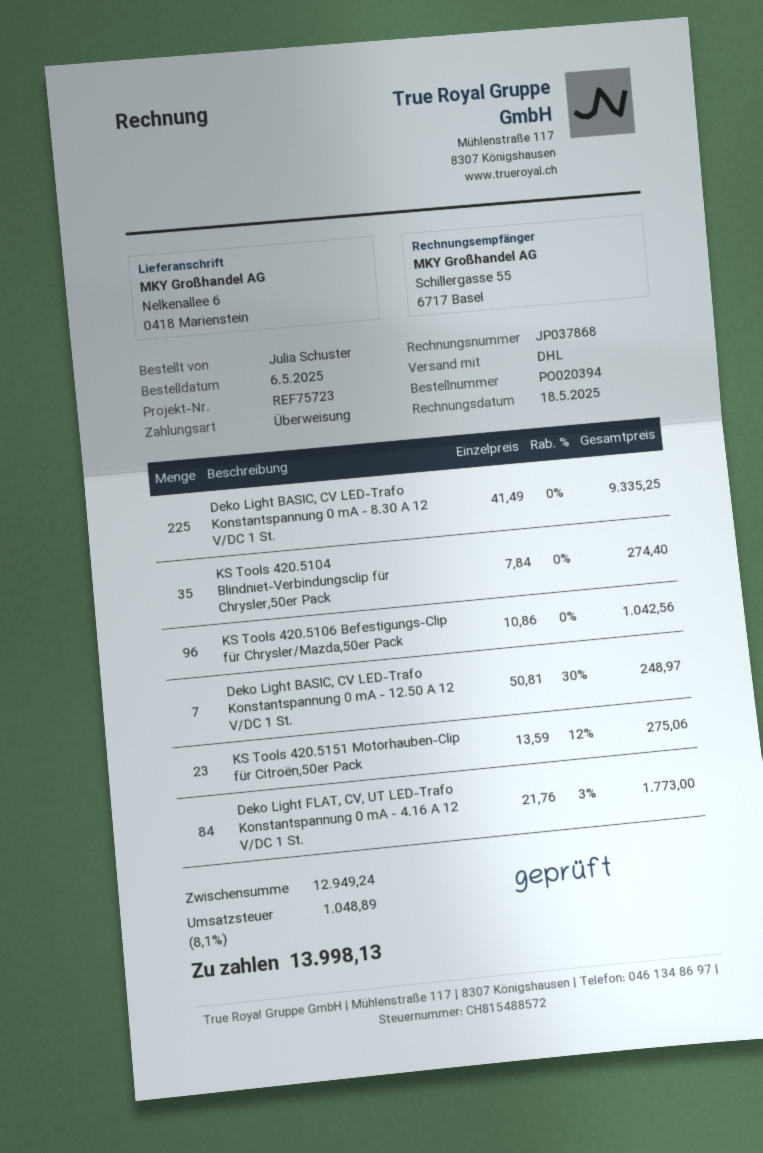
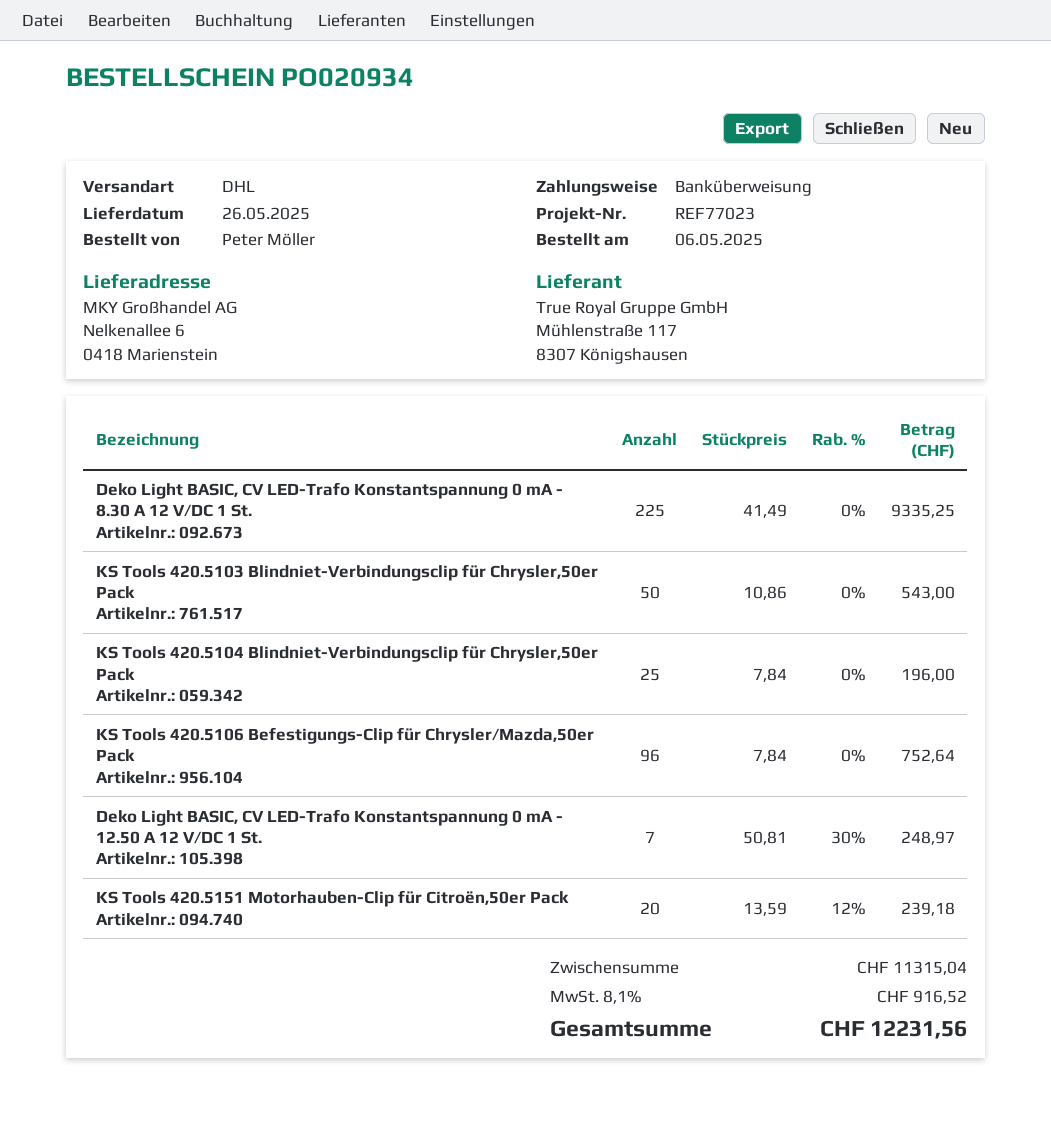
order number: PO020394 -> PO020934
reference: REF75723 -> REF77023
ordered by: Julia Schuster -> Peter Möller
KS Tools 420.5104 Blindniet-Verbindungsclip für Chrysler,50er Pack: 35 x 7.84 = 274.40 -> 25 x 7.84 = 196.00
KS Tools 420.5106 Befestigungs-Clip für Chrysler/Mazda,50er Pack: 96 x 10.86 = 1042.56 -> 96 x 7.84 = 752.64
KS Tools 420.5151 Motorhauben-Clip für Citroën,50er Pack: 23 x 13.59 - 12% = 275.06 -> 20 x 13.59 - 12% = 239.18
Deko Light FLAT, CV, UT LED-Trafo Konstantspannung 0 mA - 4.16 A 12 V/DC 1 St.: 84 x 21.76 - 3% = 1773.00 -> none
KS Tools 420.5103 Blindniet-Verbindungsclip für Chrysler,50er Pack: none -> 50 x 10.86 = 543.00
subtotal: 12949.24 -> 11315.04
tax: 8.1% = 1048.89 -> 8.1% = 916.52
total: 13998.13 -> 12231.56

